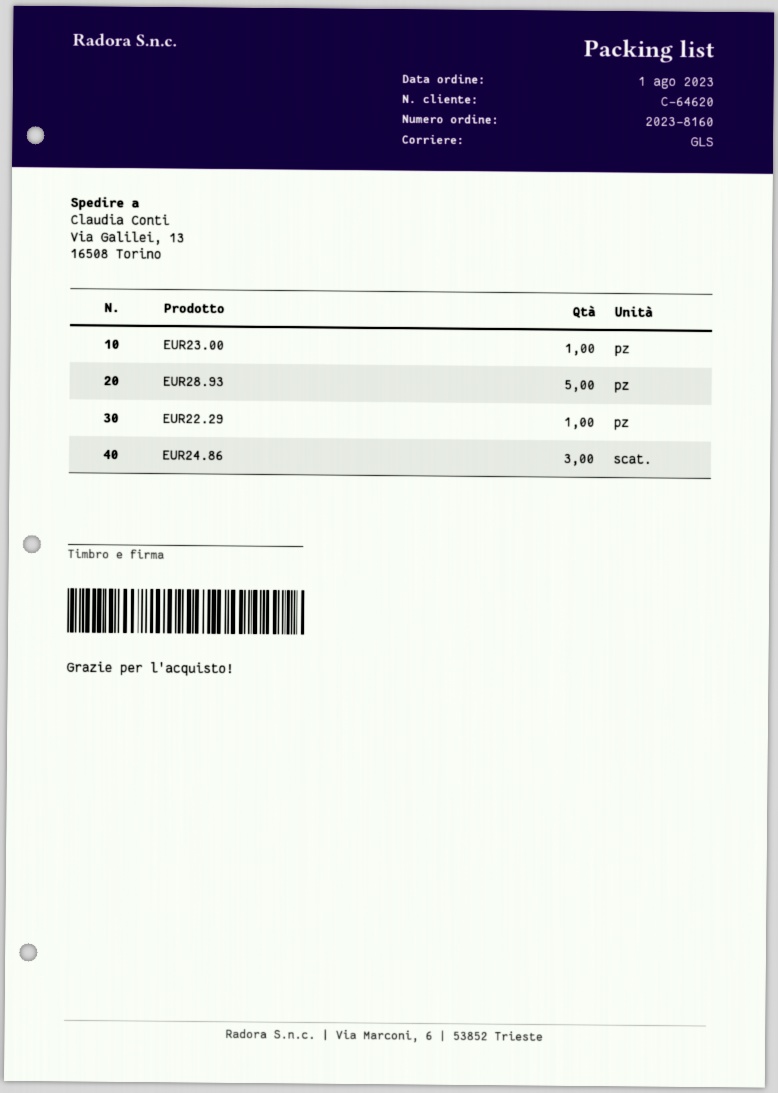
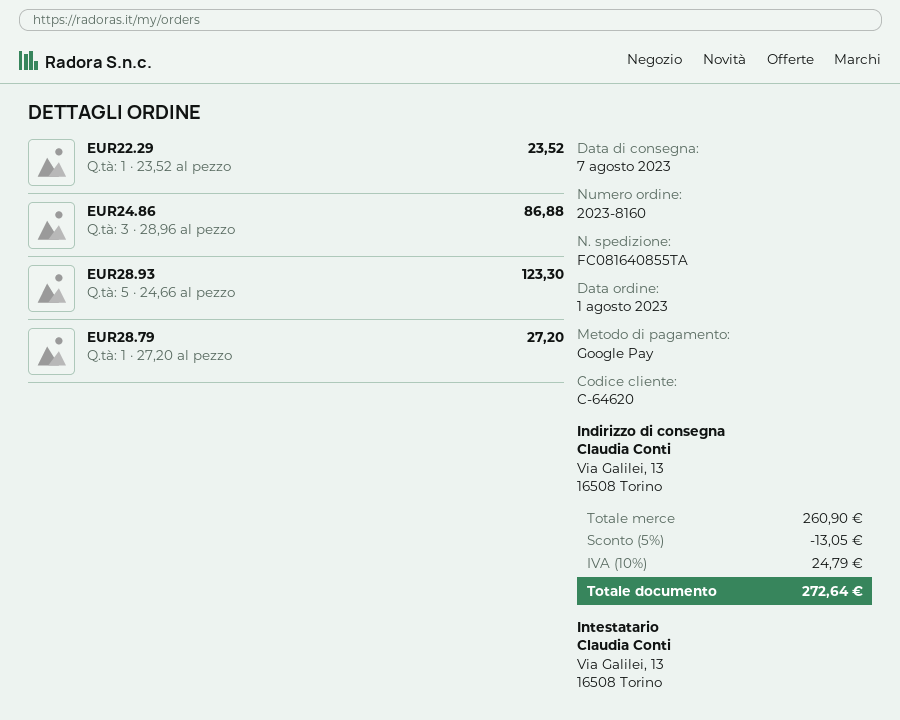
EUR23.00: 1 -> none
EUR28.79: none -> 1

